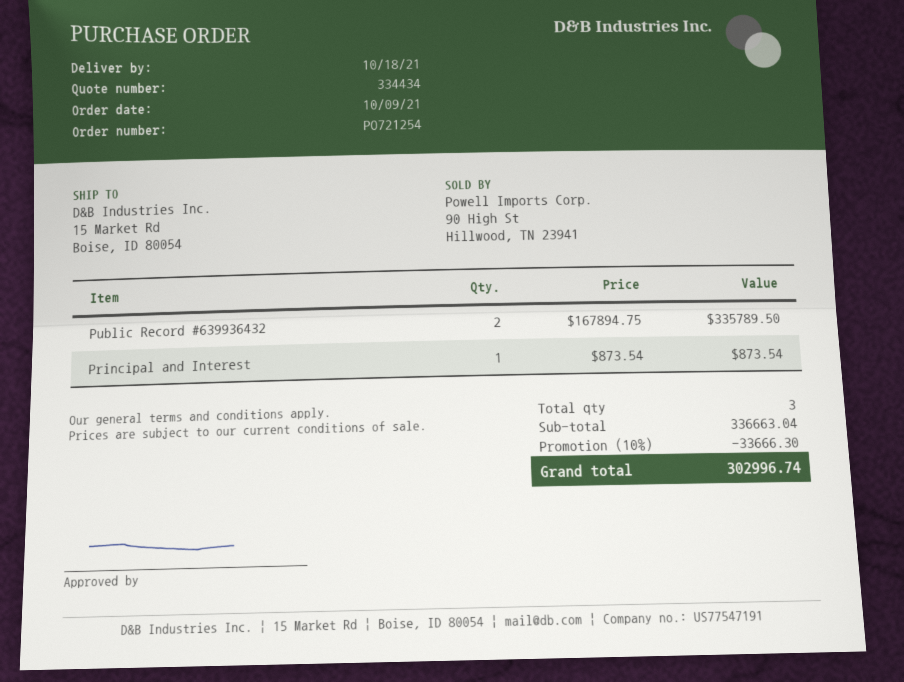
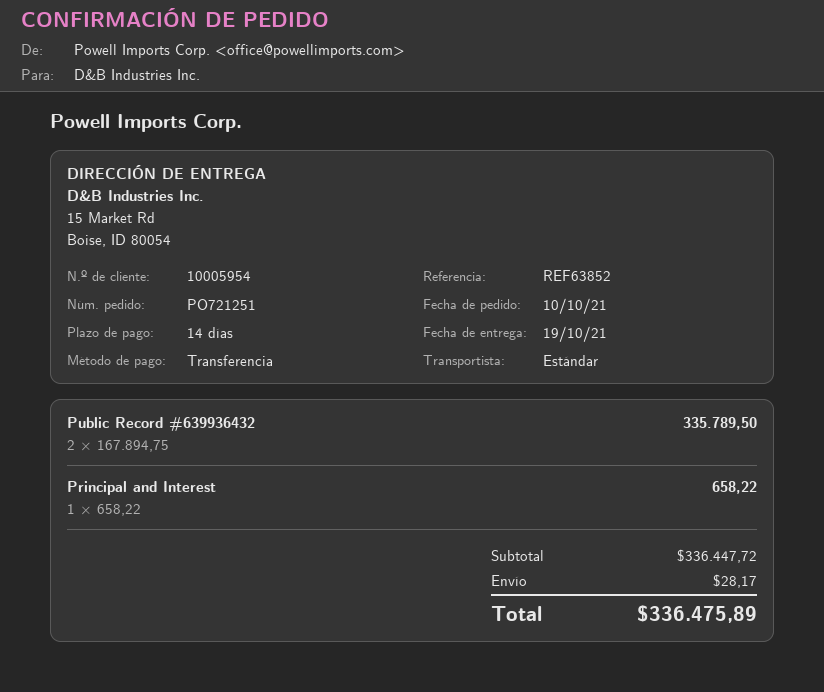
order number: PO721254 -> PO721251
order date: 2021-10-09 -> 2021-10-10
delivery date: 2021-10-18 -> 2021-10-19
Principal and Interest: 1 x 873.54 = 873.54 -> 1 x 658.22 = 658.22
subtotal: 336663.04 -> 336447.72
discount: 10% = 33666.30 -> none
shipping: none -> 28.17
total: 302996.74 -> 336475.89

